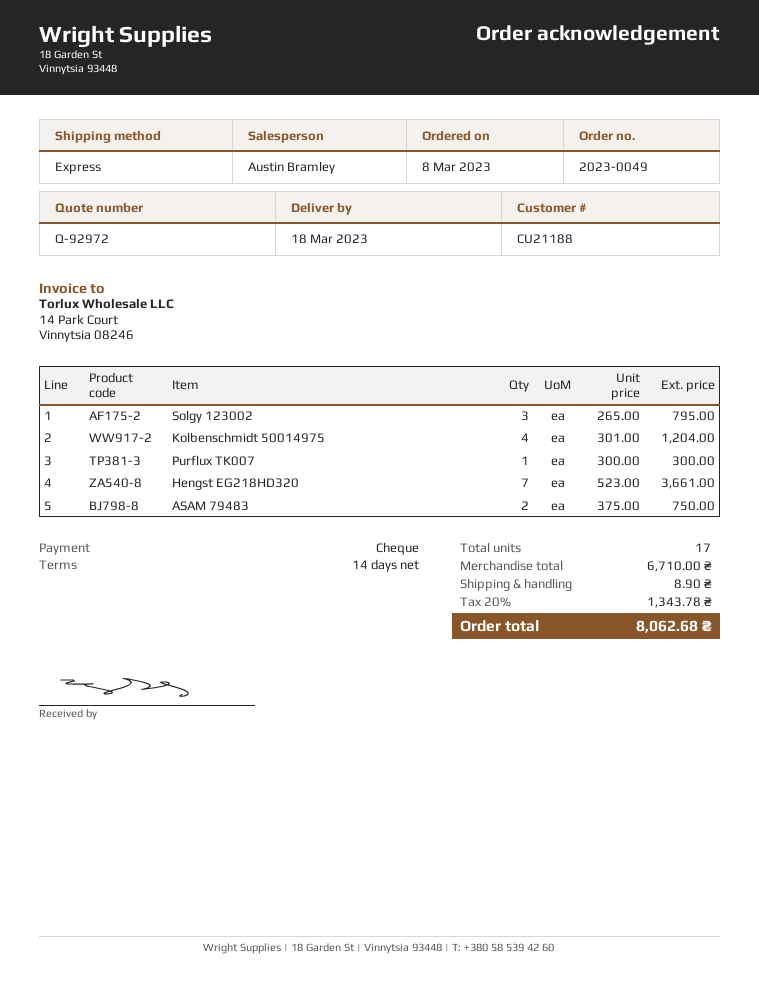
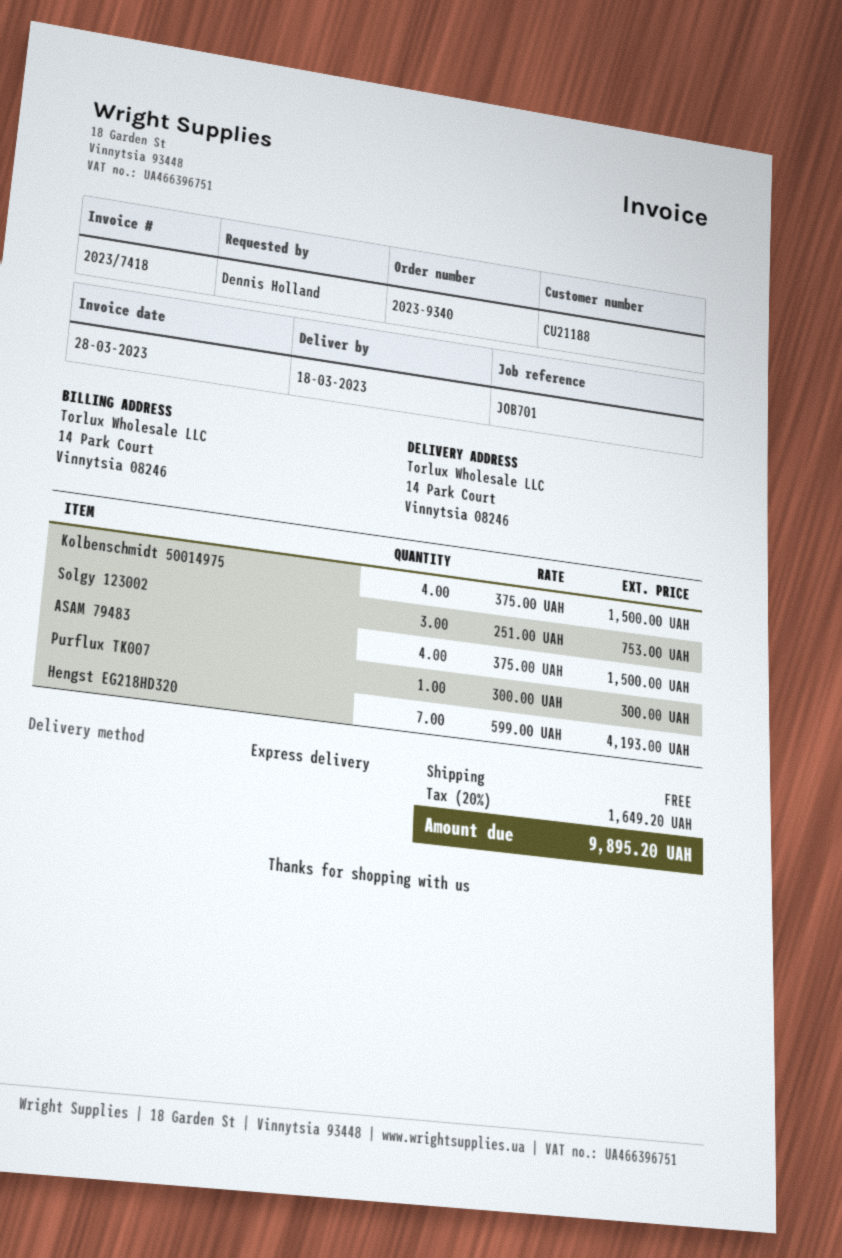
order number: 2023-0049 -> 2023-9340
Solgy 123002: 3 x 265.00 = 795.00 -> 3 x 251.00 = 753.00
Kolbenschmidt 50014975: 4 x 301.00 = 1204.00 -> 4 x 375.00 = 1500.00
Hengst EG218HD320: 7 x 523.00 = 3661.00 -> 7 x 599.00 = 4193.00
ASAM 79483: 2 x 375.00 = 750.00 -> 4 x 375.00 = 1500.00
shipping: 8.90 -> 0.00
tax: 20% = 1343.78 -> 20% = 1649.20
total: 8062.68 -> 9895.20

